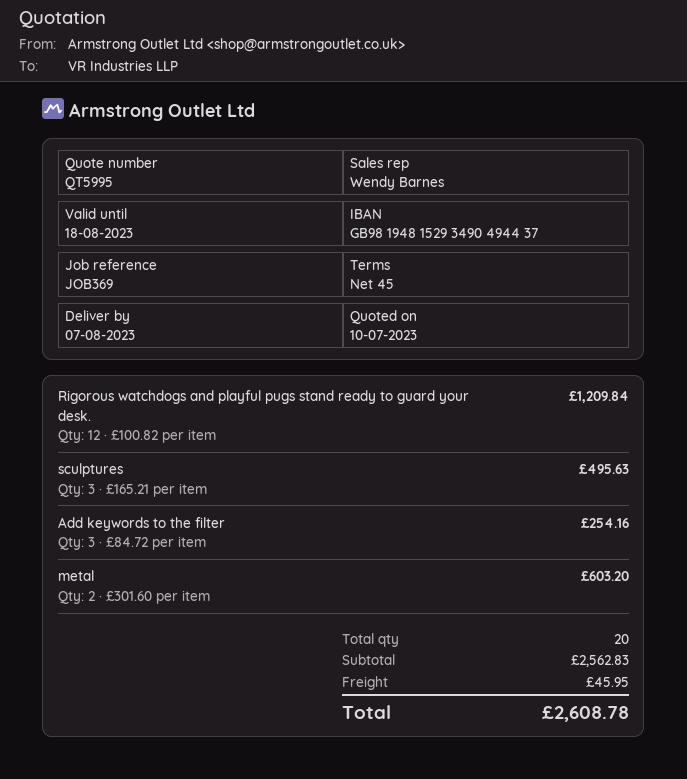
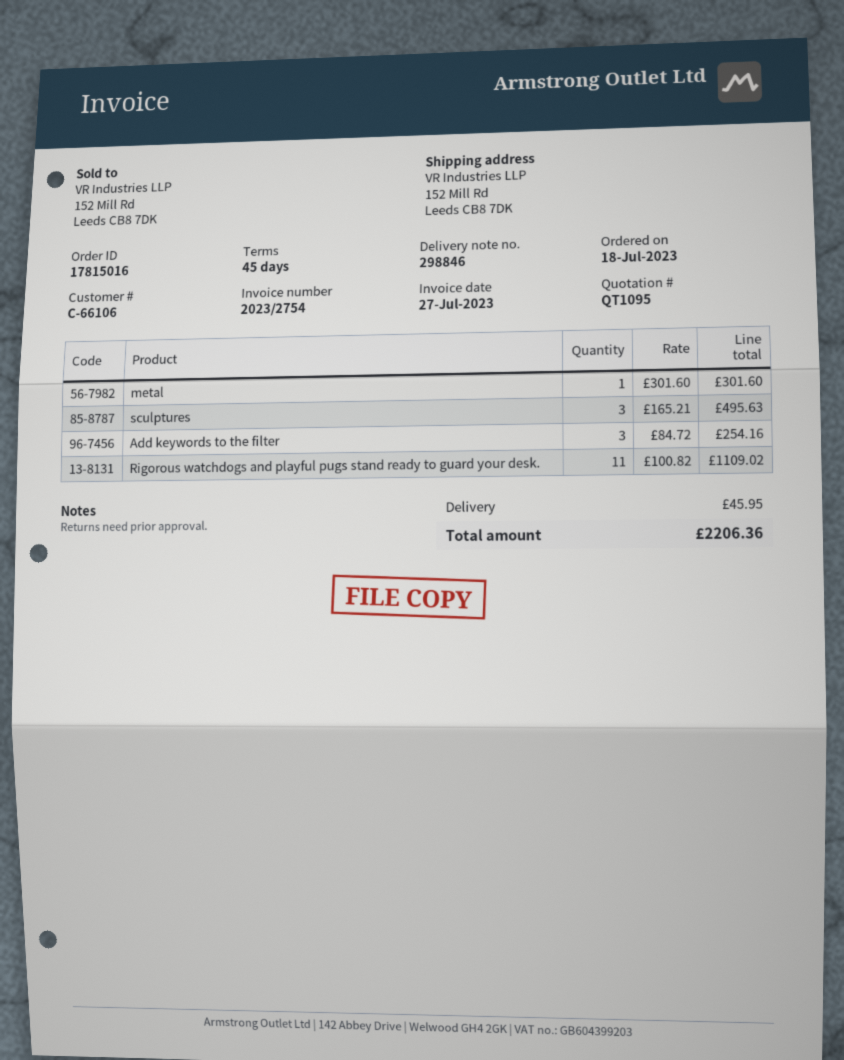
quote number: QT5995 -> QT1095
Rigorous watchdogs and playful pugs stand ready to guard your desk.: 12 x 100.82 = 1209.84 -> 11 x 100.82 = 1109.02
metal: 2 x 301.60 = 603.20 -> 1 x 301.60 = 301.60
total: 2608.78 -> 2206.36

